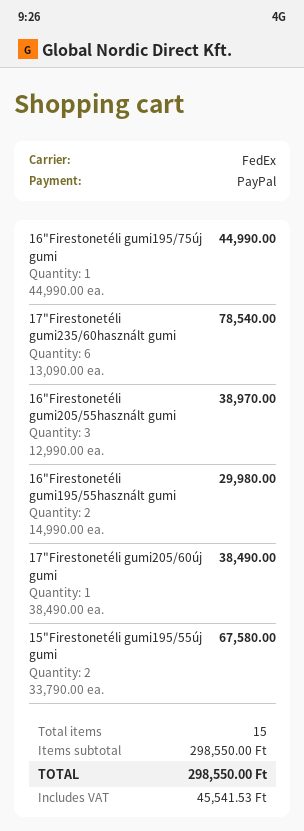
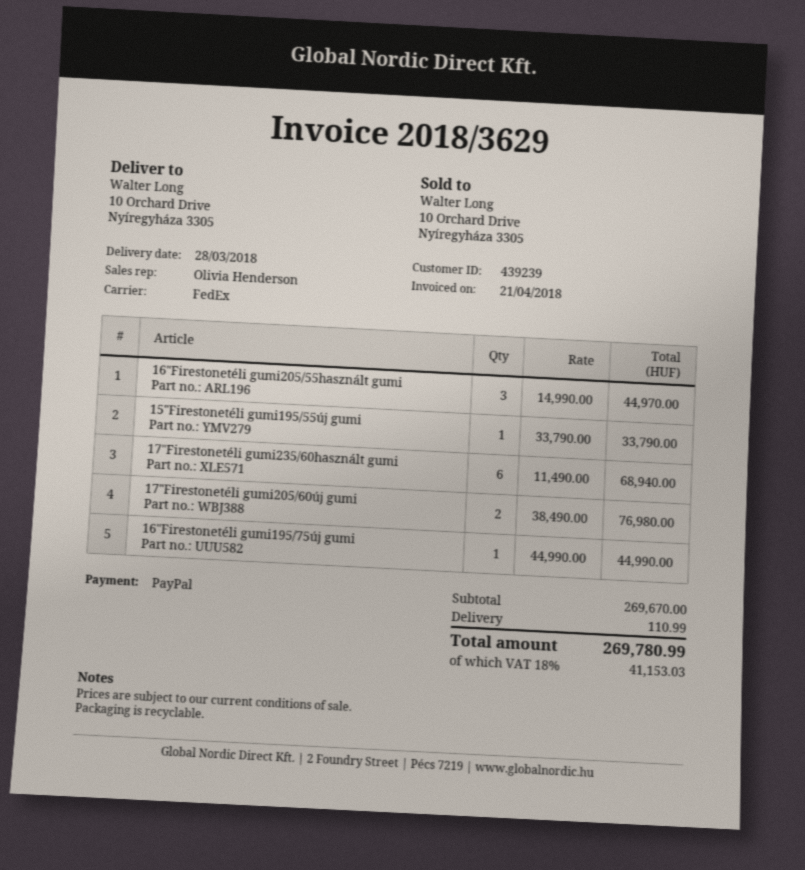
17"Firestonetéli gumi235/60használt gumi: 6 x 13090.00 = 78540.00 -> 6 x 11490.00 = 68940.00
16"Firestonetéli gumi205/55használt gumi: 3 x 12990.00 = 38970.00 -> 3 x 14990.00 = 44970.00
16"Firestonetéli gumi195/55használt gumi: 2 x 14990.00 = 29980.00 -> none
17"Firestonetéli gumi205/60új gumi: 1 x 38490.00 = 38490.00 -> 2 x 38490.00 = 76980.00
15"Firestonetéli gumi195/55új gumi: 2 x 33790.00 = 67580.00 -> 1 x 33790.00 = 33790.00
subtotal: 298550.00 -> 269670.00
shipping: none -> 110.99
tax: 45541.53 -> 41153.03
total: 298550.00 -> 269780.99

